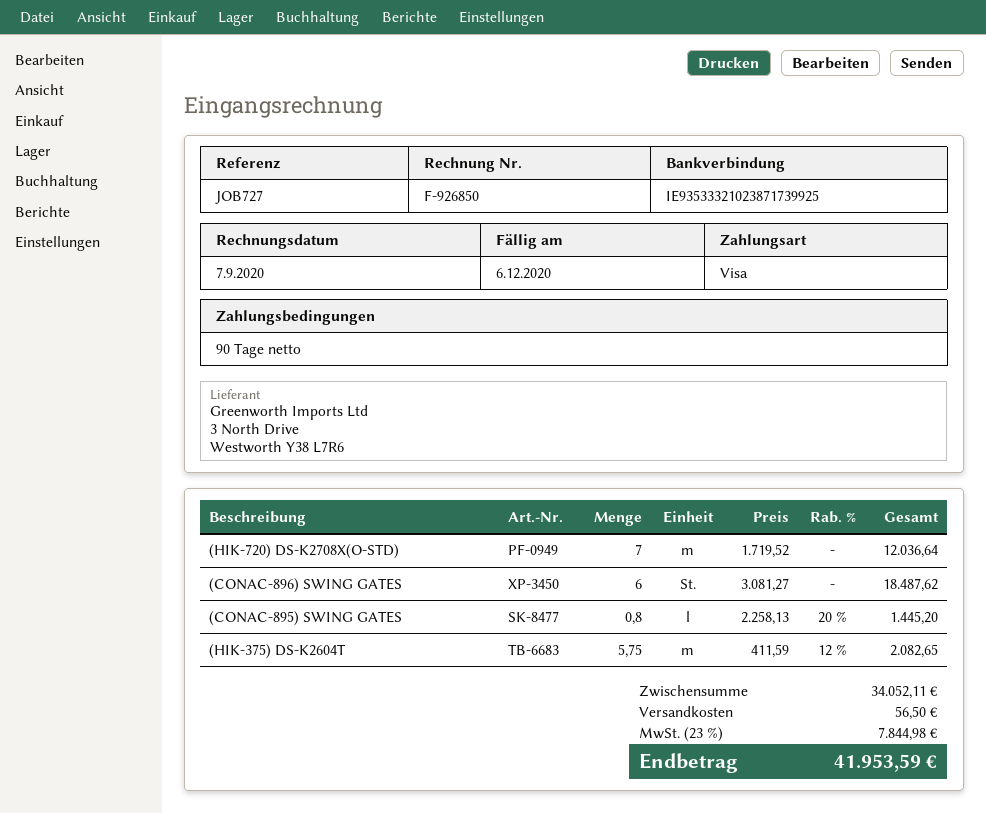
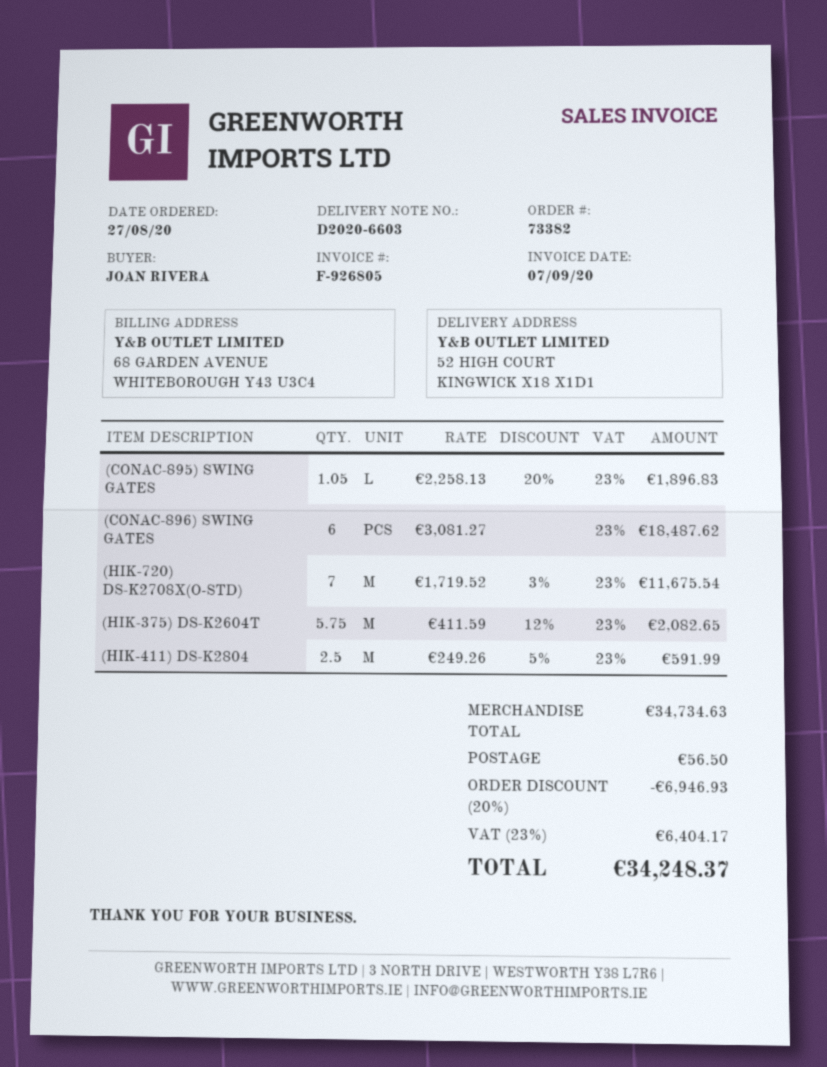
invoice number: F-926850 -> F-926805
(HIK-720) DS-K2708X(O-STD): 7 x 1719.52 = 12036.64 -> 7 x 1719.52 - 3% = 11675.54
(CONAC-895) SWING GATES: 0.8 x 2258.13 - 20% = 1445.20 -> 1.05 x 2258.13 - 20% = 1896.83
(HIK-411) DS-K2804: none -> 2.5 x 249.26 - 5% = 591.99
subtotal: 34052.11 -> 34734.63
discount: none -> 20% = 6946.93
tax: 23% = 7844.98 -> 23% = 6404.17
total: 41953.59 -> 34248.37

